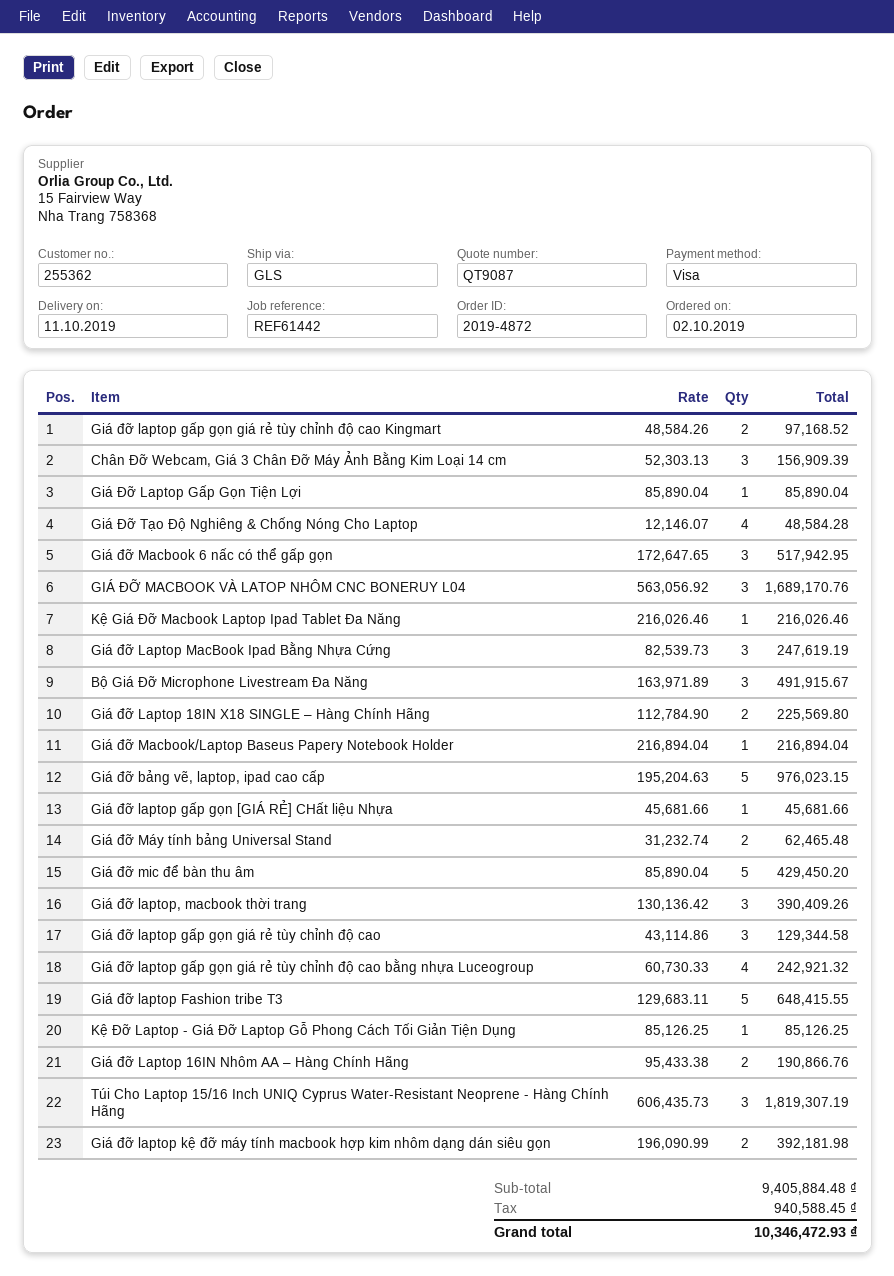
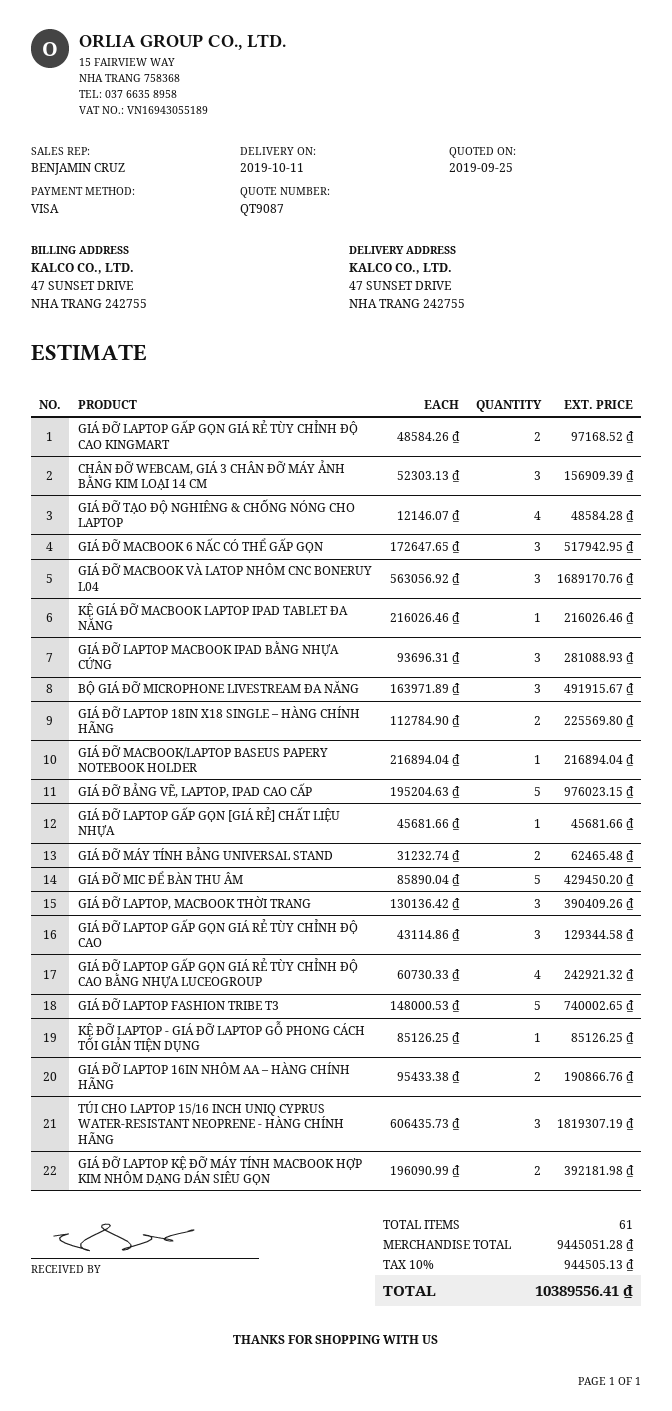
Giá Đỡ Laptop Gấp Gọn Tiện Lợi: 1 x 85890.04 = 85890.04 -> none
Giá đỡ Laptop MacBook Ipad Bằng Nhựa Cứng: 3 x 82539.73 = 247619.19 -> 3 x 93696.31 = 281088.93
Giá đỡ laptop Fashion tribe T3: 5 x 129683.11 = 648415.55 -> 5 x 148000.53 = 740002.65
subtotal: 9405884.48 -> 9445051.28
tax: 940588.45 -> 944505.13
total: 10346472.93 -> 10389556.41

